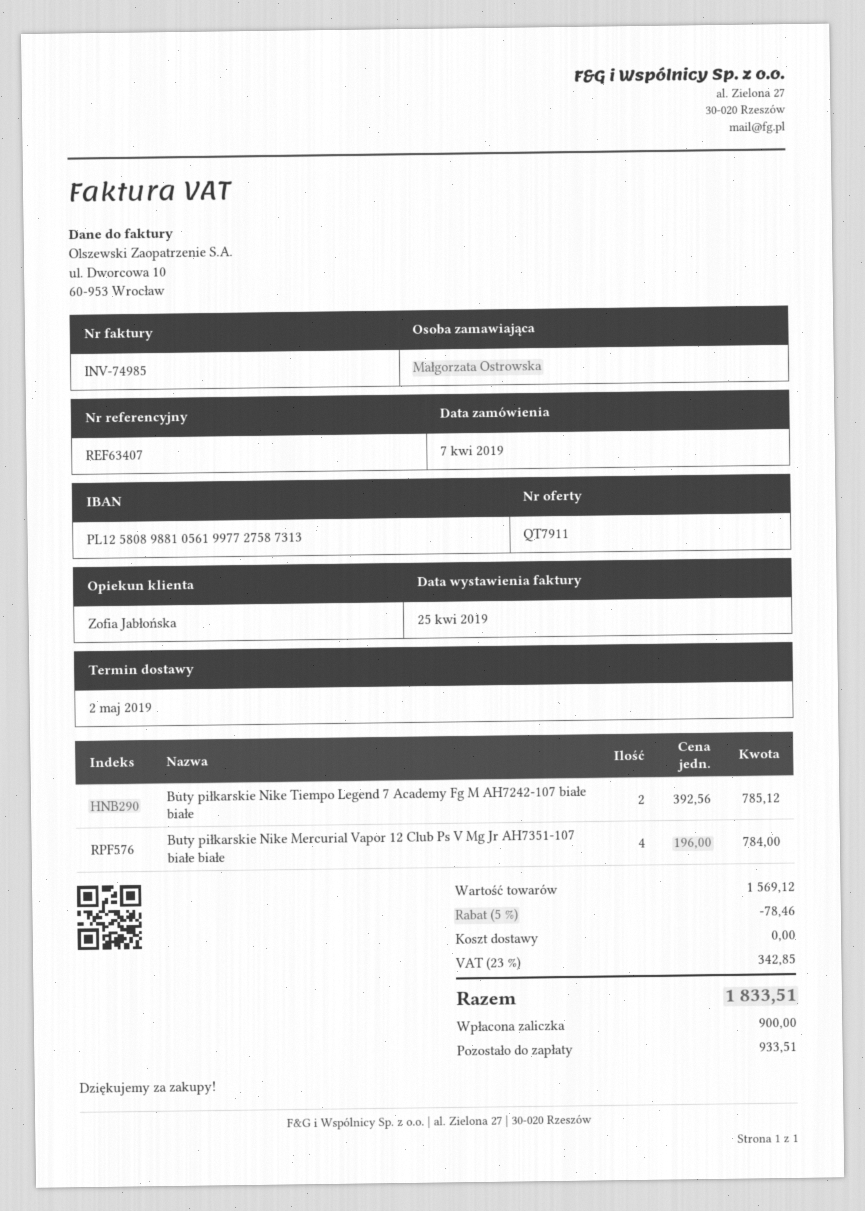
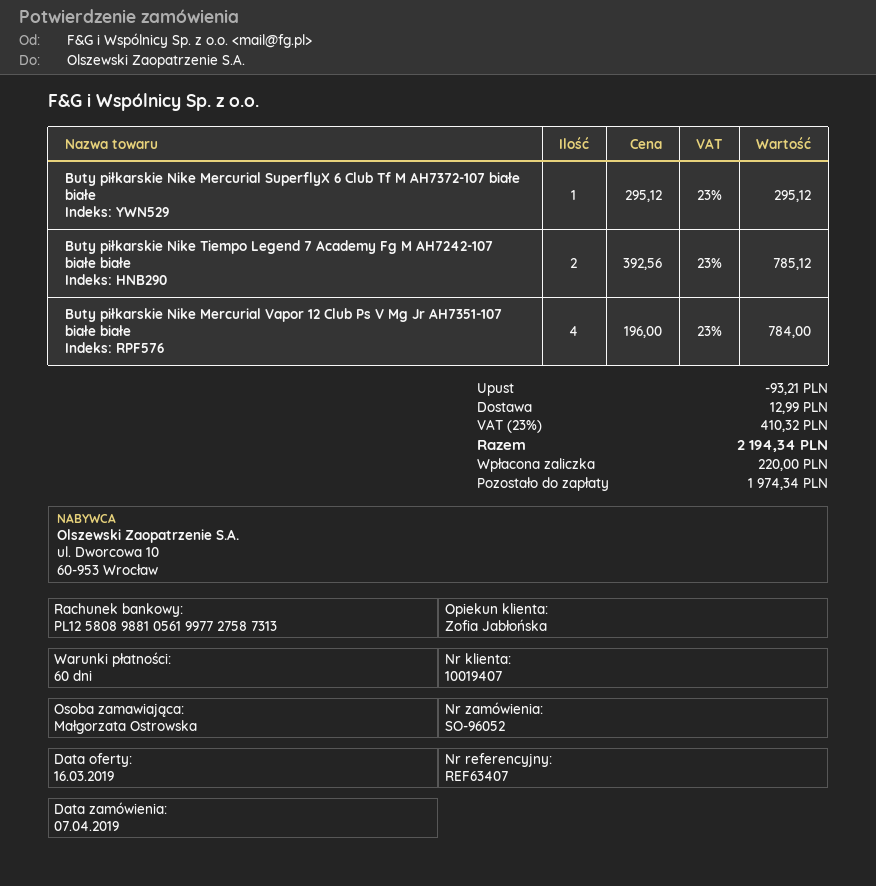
Buty piłkarskie Nike Mercurial SuperflyX 6 Club Tf M AH7372-107 białe białe: none -> 1 x 295.12 = 295.12
discount: 78.46 -> 93.21
shipping: 0.00 -> 12.99
tax: 23% = 342.85 -> 23% = 410.32
total: 1833.51 -> 2194.34
deposit: 900.00 -> 220.00
balance: 933.51 -> 1974.34

